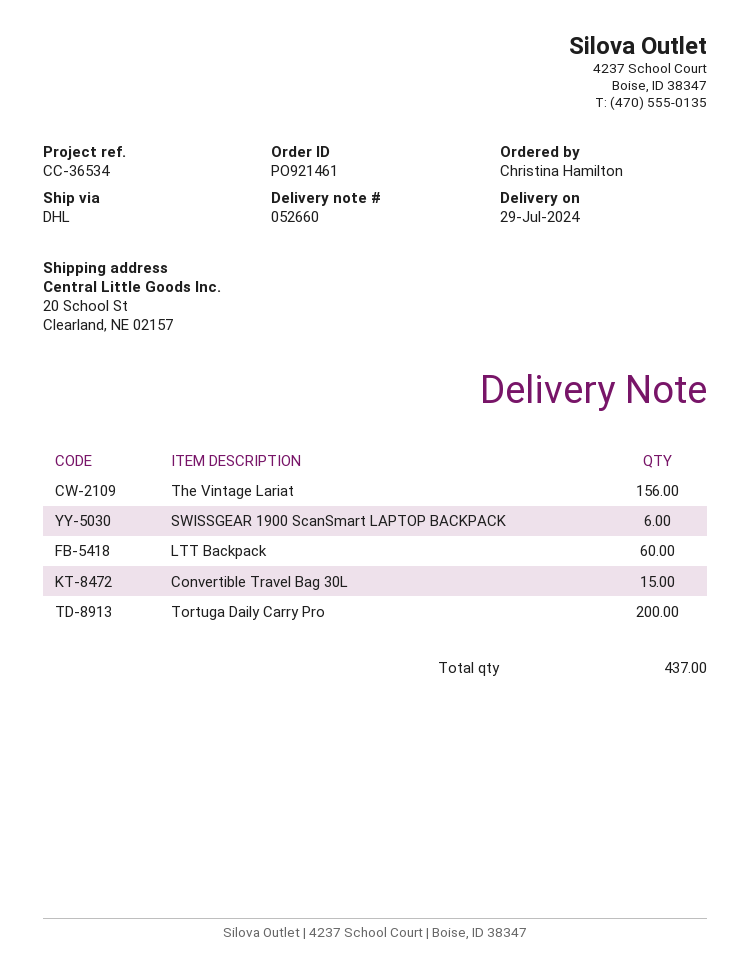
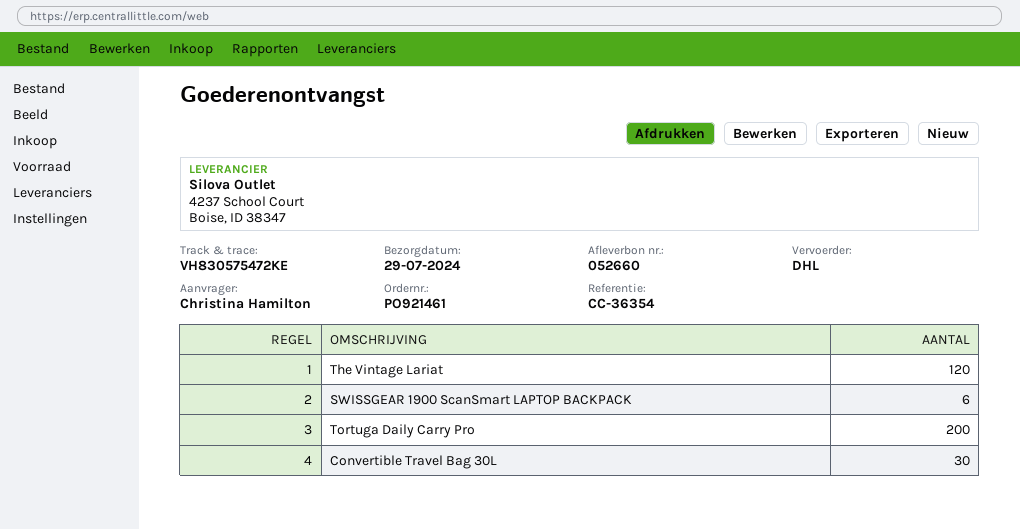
reference: CC-36534 -> CC-36354
The Vintage Lariat: 156 -> 120
LTT Backpack: 60 -> none
Convertible Travel Bag 30L: 15 -> 30

